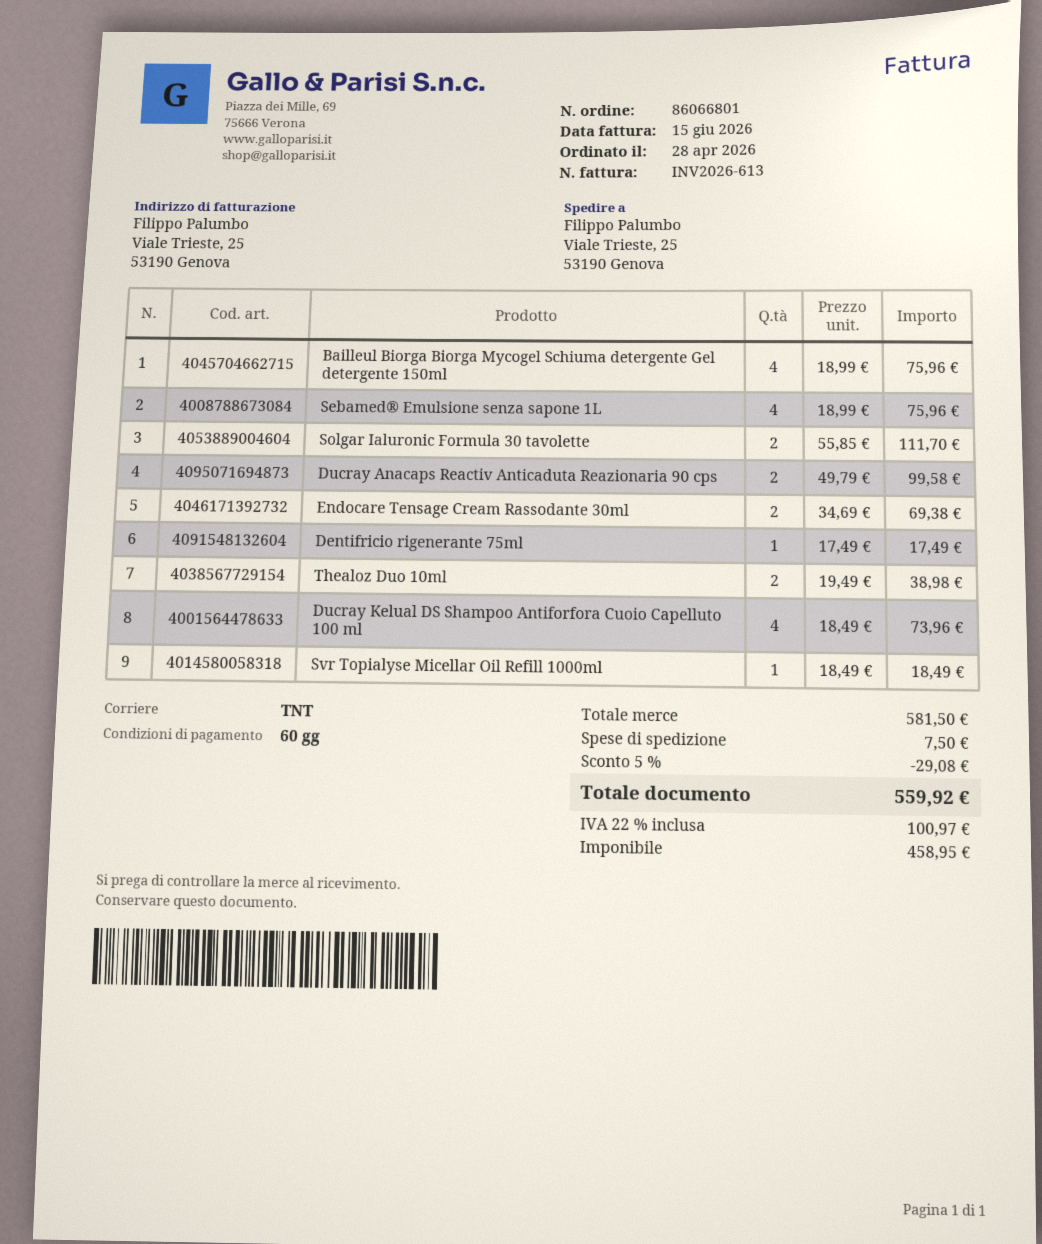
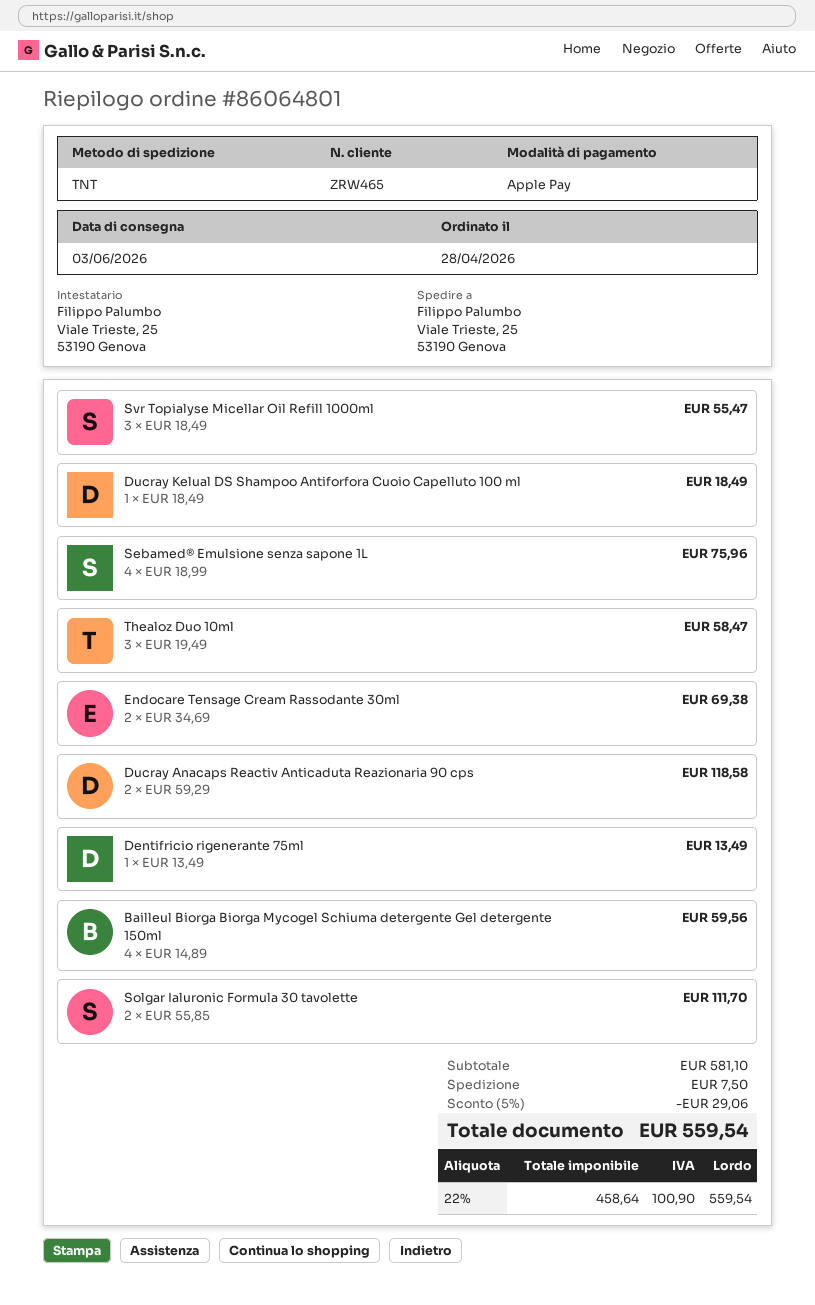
order number: 86066801 -> 86064801
Bailleul Biorga Biorga Mycogel Schiuma detergente Gel detergente 150ml: 4 x 18.99 = 75.96 -> 4 x 14.89 = 59.56
Ducray Anacaps Reactiv Anticaduta Reazionaria 90 cps: 2 x 49.79 = 99.58 -> 2 x 59.29 = 118.58
Dentifricio rigenerante 75ml: 1 x 17.49 = 17.49 -> 1 x 13.49 = 13.49
Thealoz Duo 10ml: 2 x 19.49 = 38.98 -> 3 x 19.49 = 58.47
Ducray Kelual DS Shampoo Antiforfora Cuoio Capelluto 100 ml: 4 x 18.49 = 73.96 -> 1 x 18.49 = 18.49
Svr Topialyse Micellar Oil Refill 1000ml: 1 x 18.49 = 18.49 -> 3 x 18.49 = 55.47
subtotal: 581.50 -> 581.10
discount: 5% = 29.08 -> 5% = 29.06
net: 458.95 -> 458.64
tax: 22% = 100.97 -> 22% = 100.90
total: 559.92 -> 559.54

